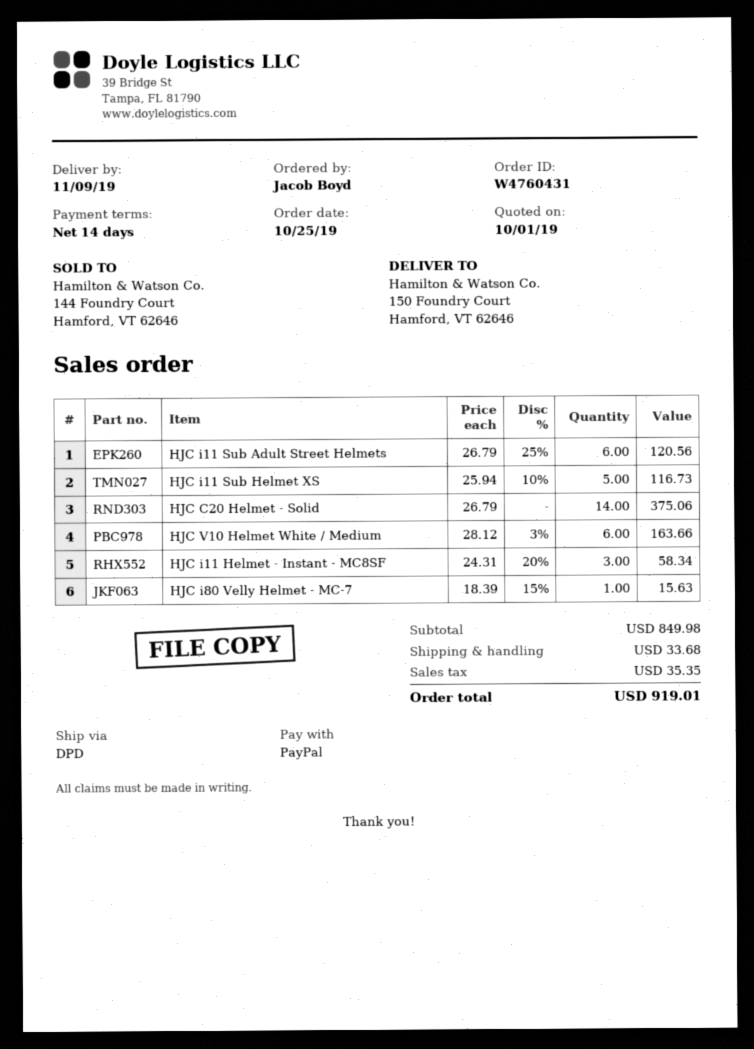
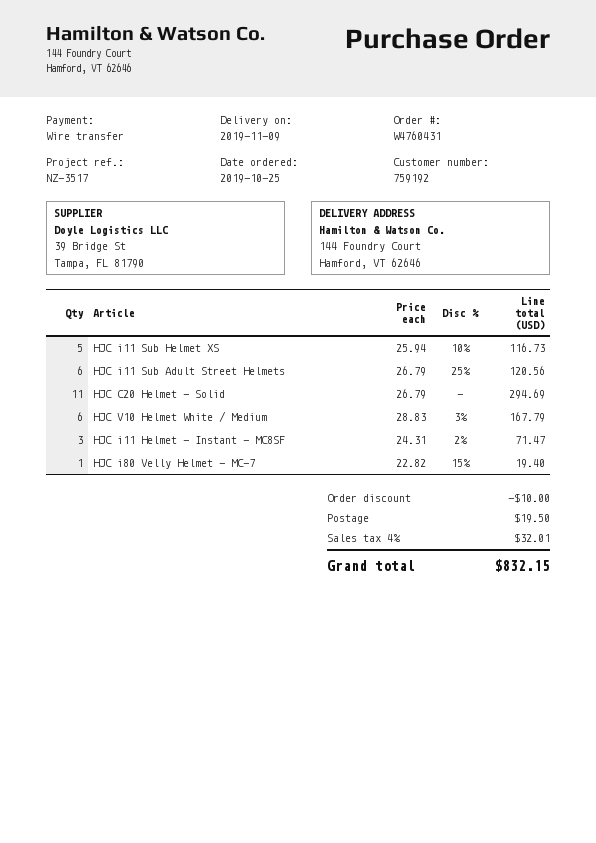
payment method: PayPal -> bank transfer
ship to: 150 Foundry Court, Hamford, VT 62646 -> 144 Foundry Court, Hamford, VT 62646
HJC C20 Helmet - Solid: 14 x 26.79 = 375.06 -> 11 x 26.79 = 294.69
HJC V10 Helmet White / Medium: 6 x 28.12 - 3% = 163.66 -> 6 x 28.83 - 3% = 167.79
HJC i11 Helmet - Instant - MC8SF: 3 x 24.31 - 20% = 58.34 -> 3 x 24.31 - 2% = 71.47
HJC i80 Velly Helmet - MC-7: 1 x 18.39 - 15% = 15.63 -> 1 x 22.82 - 15% = 19.40
discount: none -> 10.00
shipping: 33.68 -> 19.50
tax: 35.35 -> 32.01
total: 919.01 -> 832.15

